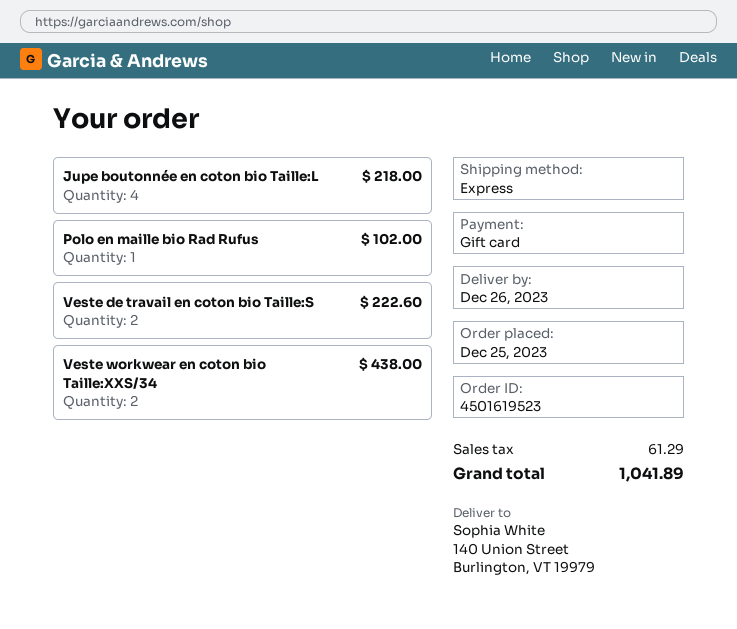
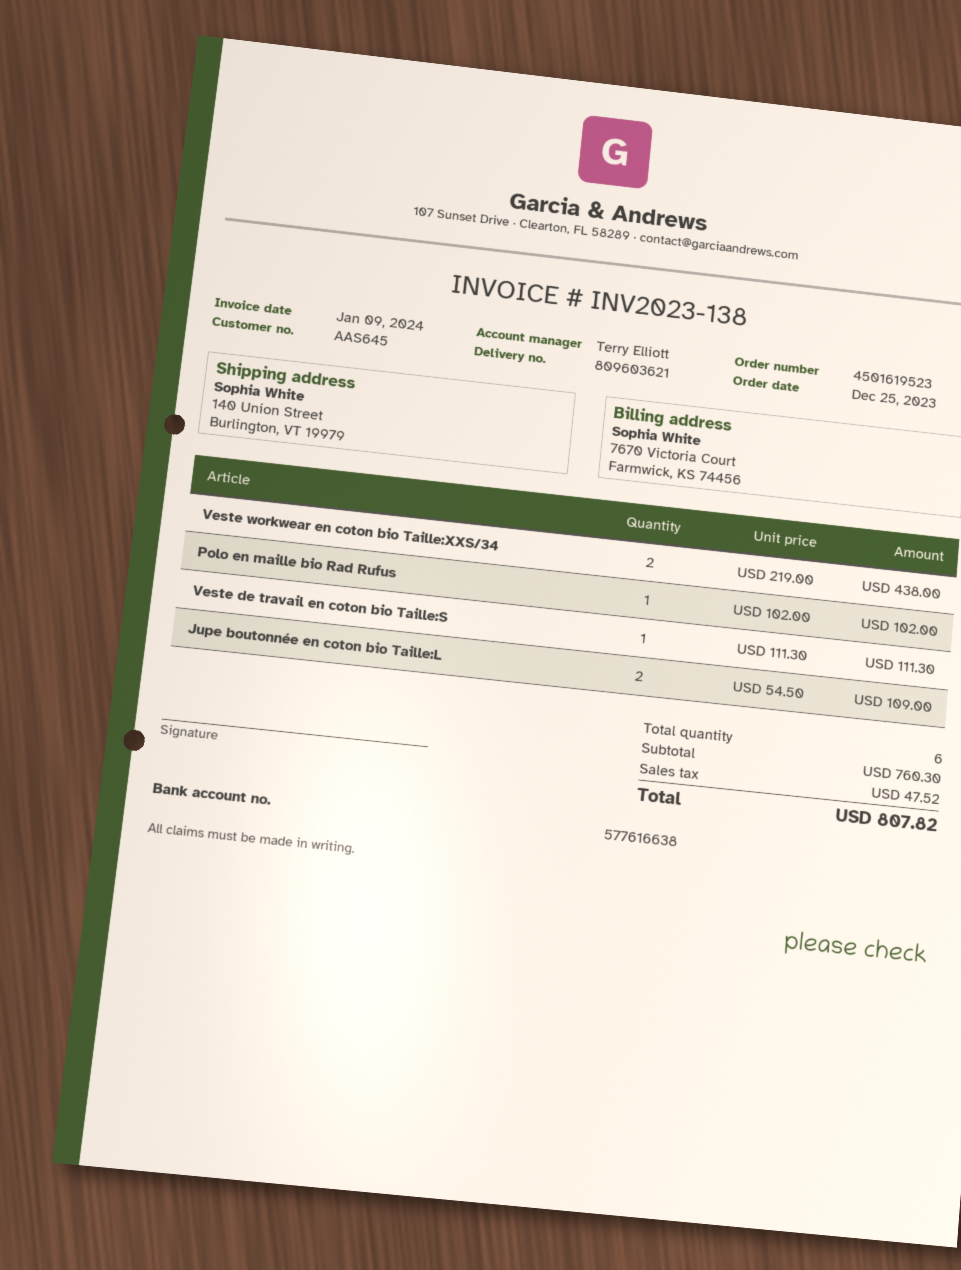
Jupe boutonnée en coton bio Taille:L: 4 for 218.00 -> 2 for 109.00
Veste de travail en coton bio Taille:S: 2 for 222.60 -> 1 for 111.30
tax: 61.29 -> 47.52
total: 1041.89 -> 807.82

